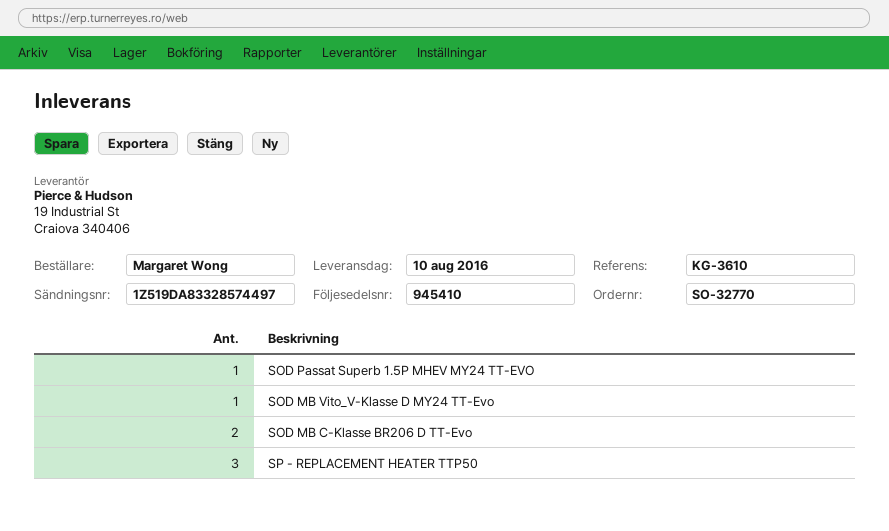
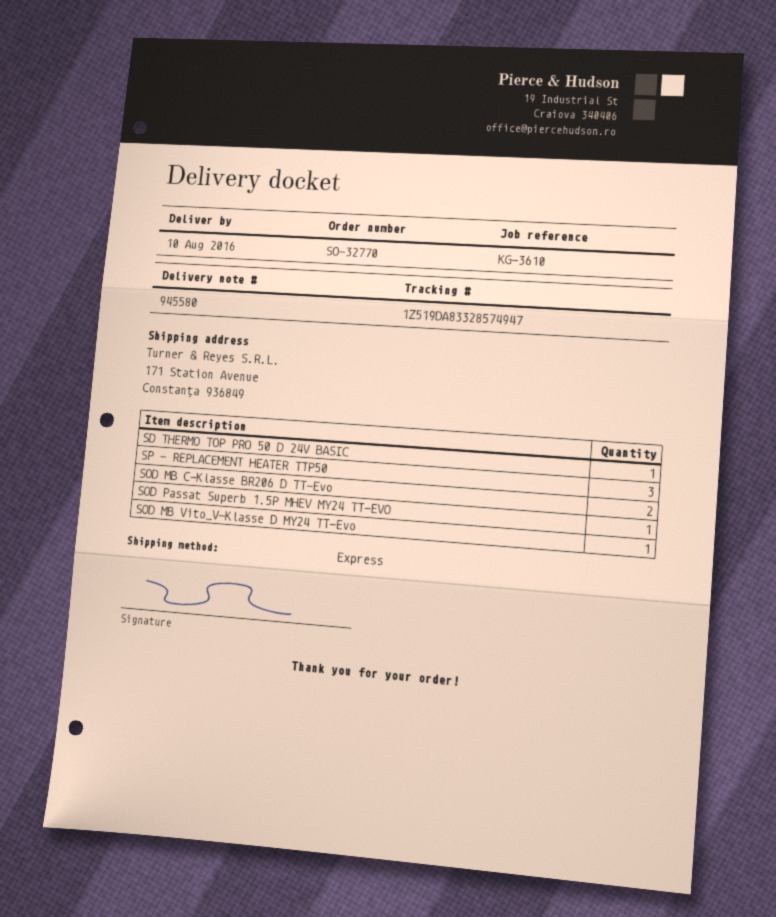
delivery note number: 945410 -> 945580
tracking number: 1Z519DA83328574497 -> 1Z519DA83328574947
SD THERMO TOP PRO 50 D 24V BASIC: none -> 1

